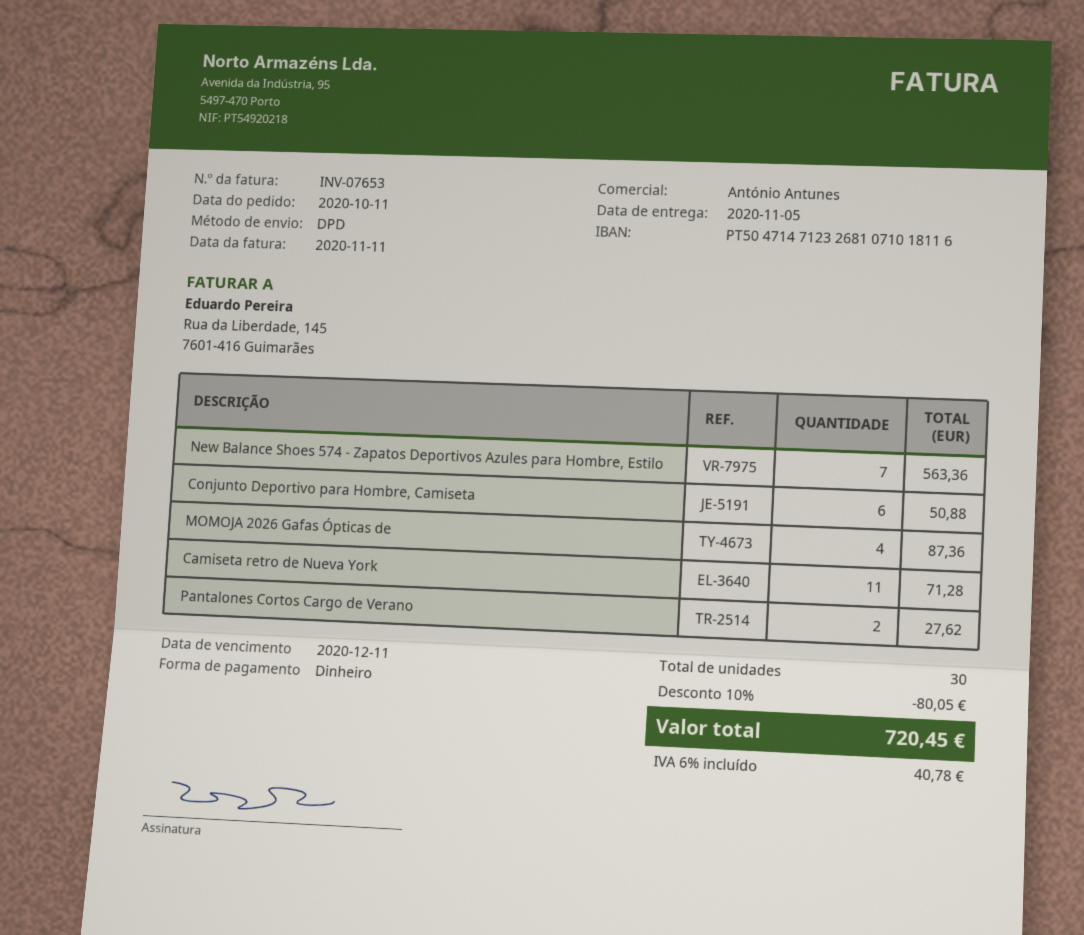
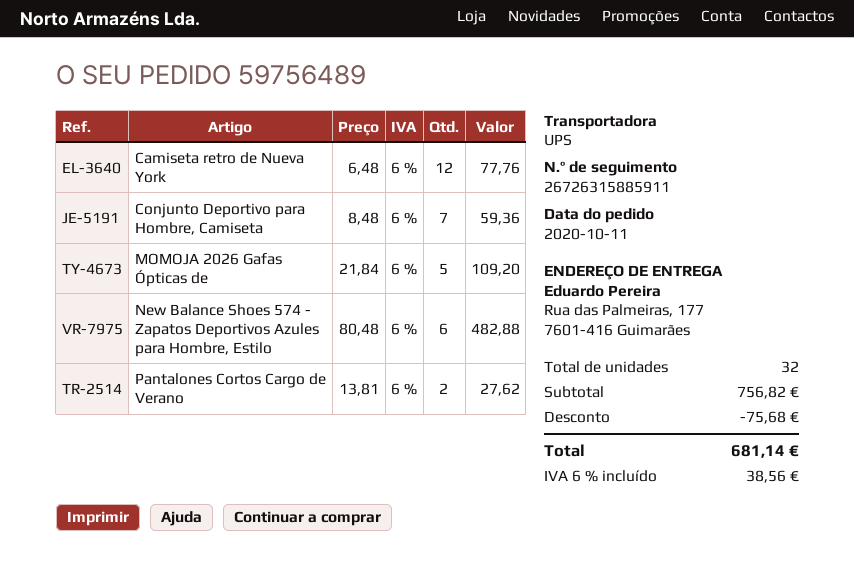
shipping method: DPD -> UPS
New Balance Shoes 574 - Zapatos Deportivos Azules para Hombre, Estilo: 7 for 563.36 -> 6 for 482.88
Conjunto Deportivo para Hombre, Camiseta: 6 for 50.88 -> 7 for 59.36
MOMOJA 2026 Gafas Ópticas de: 4 for 87.36 -> 5 for 109.20
Camiseta retro de Nueva York: 11 for 71.28 -> 12 for 77.76
total quantity: 30 -> 32
discount: 80.05 -> 75.68
tax: 6% = 40.78 -> 6% = 38.56
total: 720.45 -> 681.14

